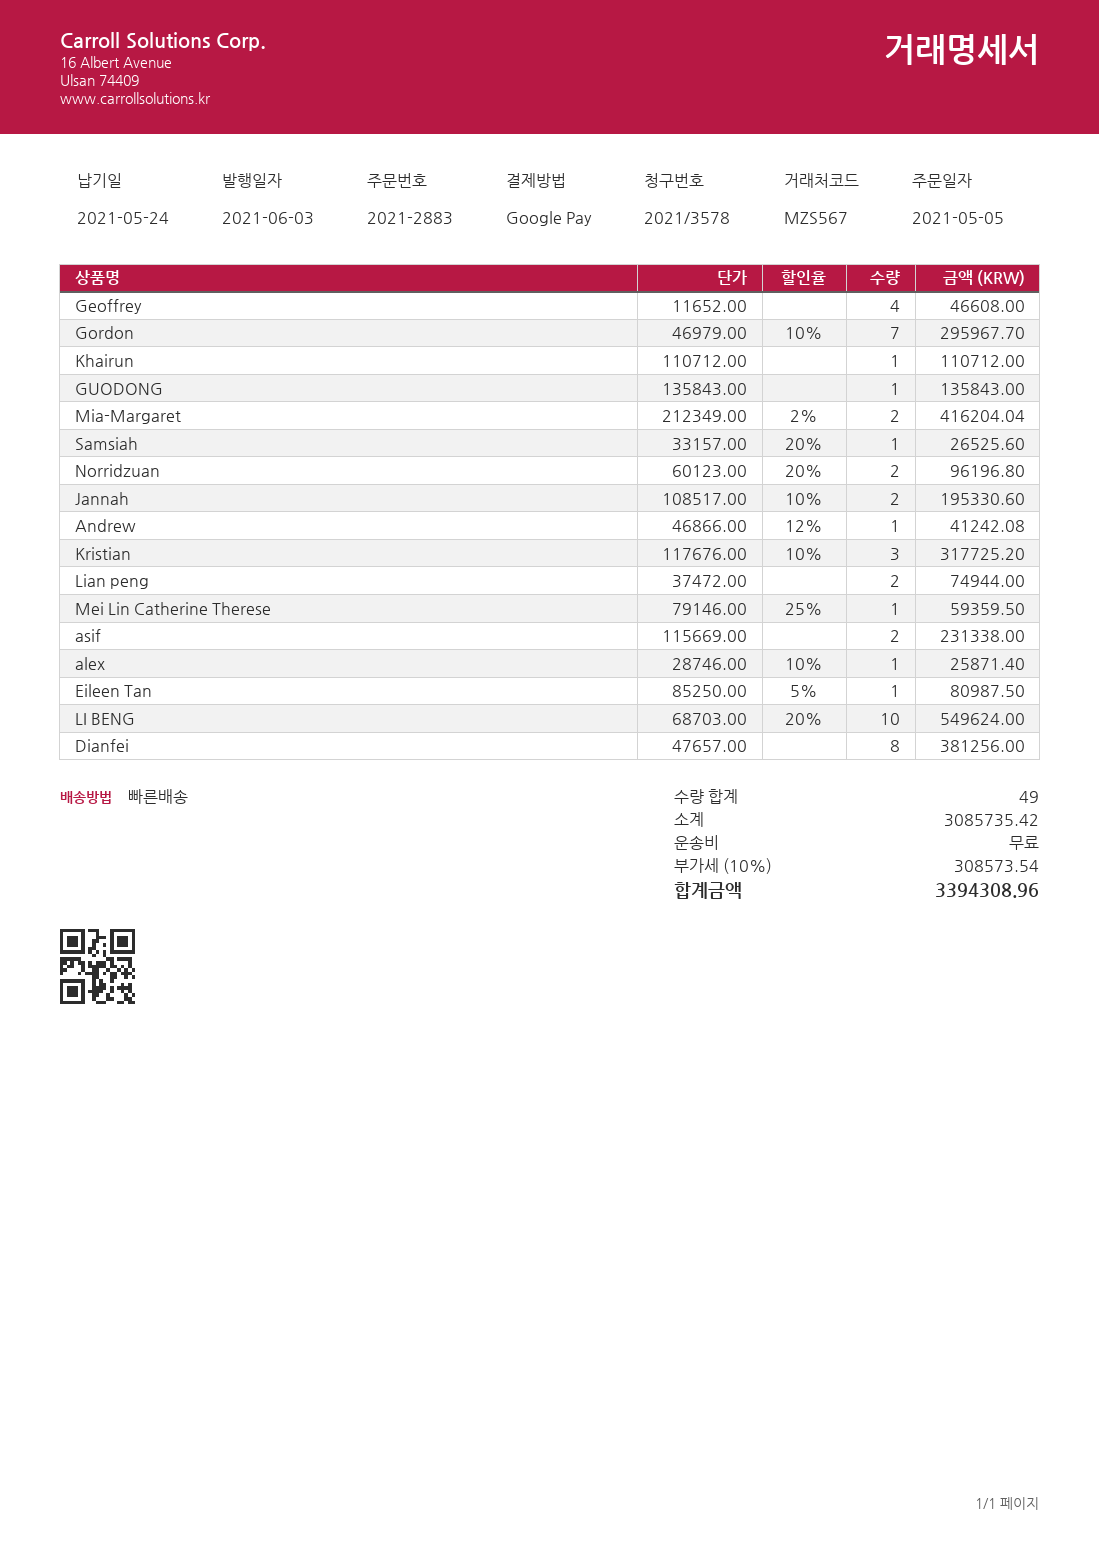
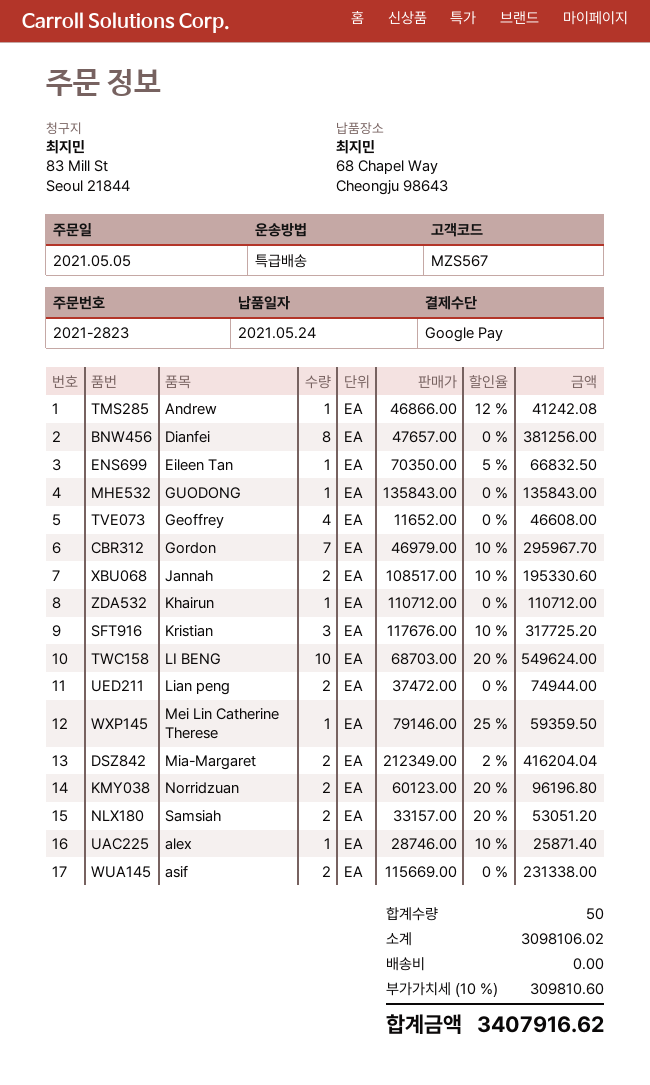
order number: 2021-2883 -> 2021-2823
Samsiah: 1 x 33157.00 - 20% = 26525.60 -> 2 x 33157.00 - 20% = 53051.20
Eileen Tan: 1 x 85250.00 - 5% = 80987.50 -> 1 x 70350.00 - 5% = 66832.50
total quantity: 49 -> 50
subtotal: 3085735.42 -> 3098106.02
tax: 10% = 308573.54 -> 10% = 309810.60
total: 3394308.96 -> 3407916.62

